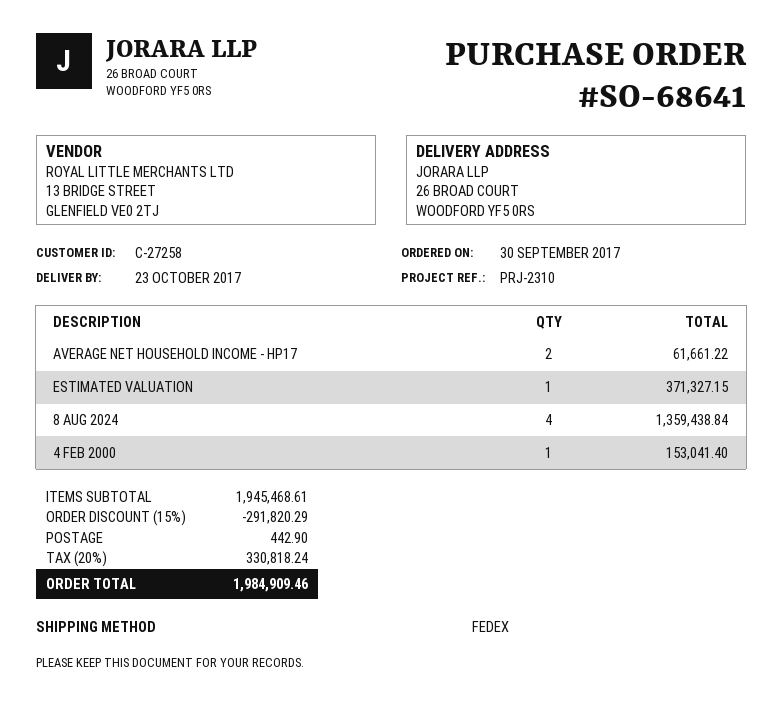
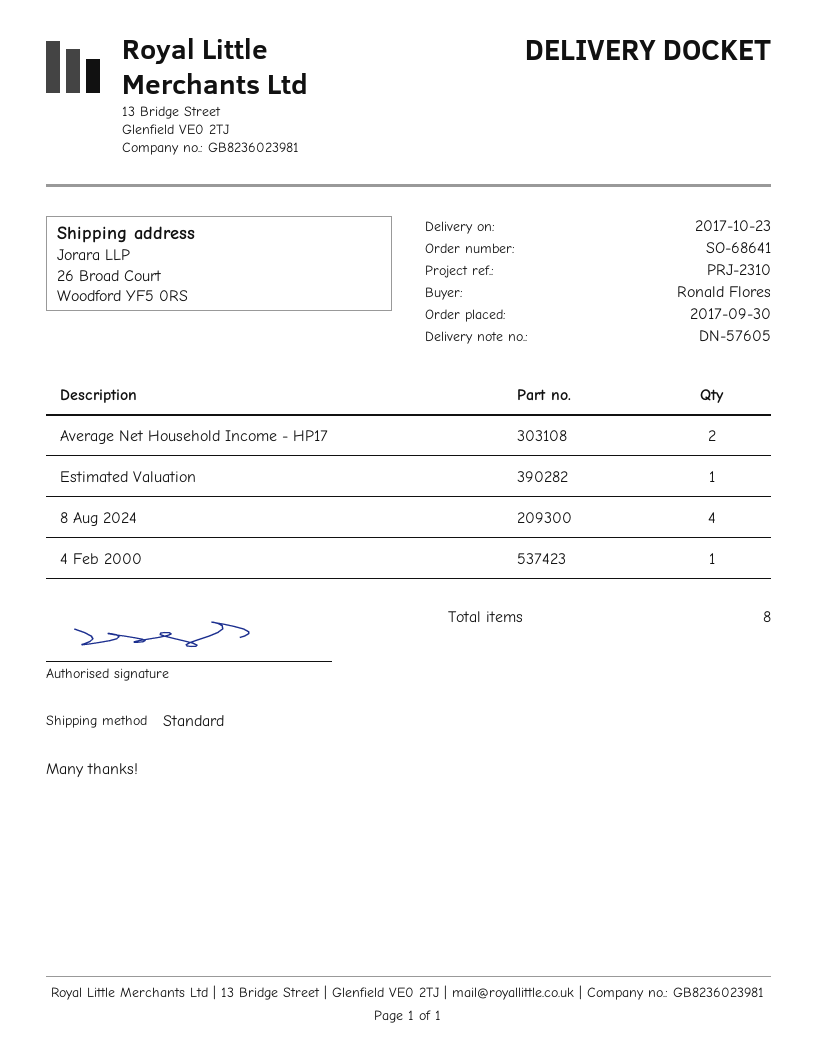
shipping method: FedEx -> standard

